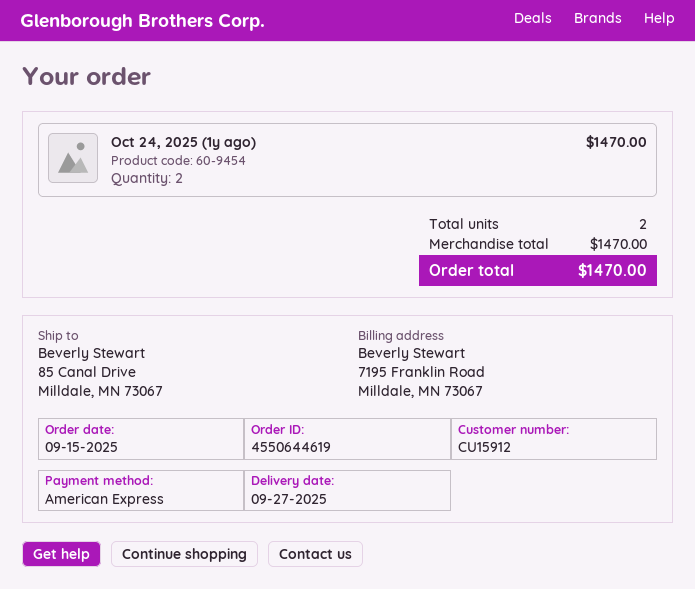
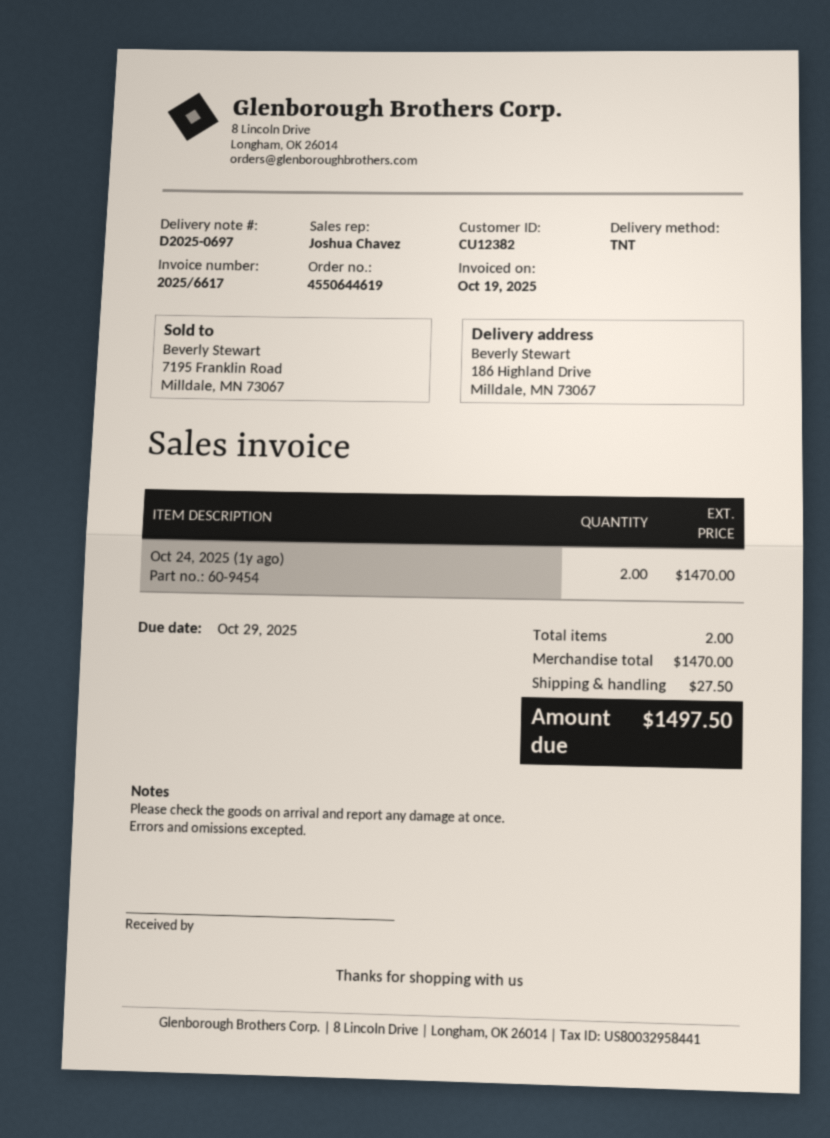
customer number: CU15912 -> CU12382
ship to: 85 Canal Drive, Milldale, MN 73067 -> 186 Highland Drive, Milldale, MN 73067
shipping: none -> 27.50
total: 1470.00 -> 1497.50

